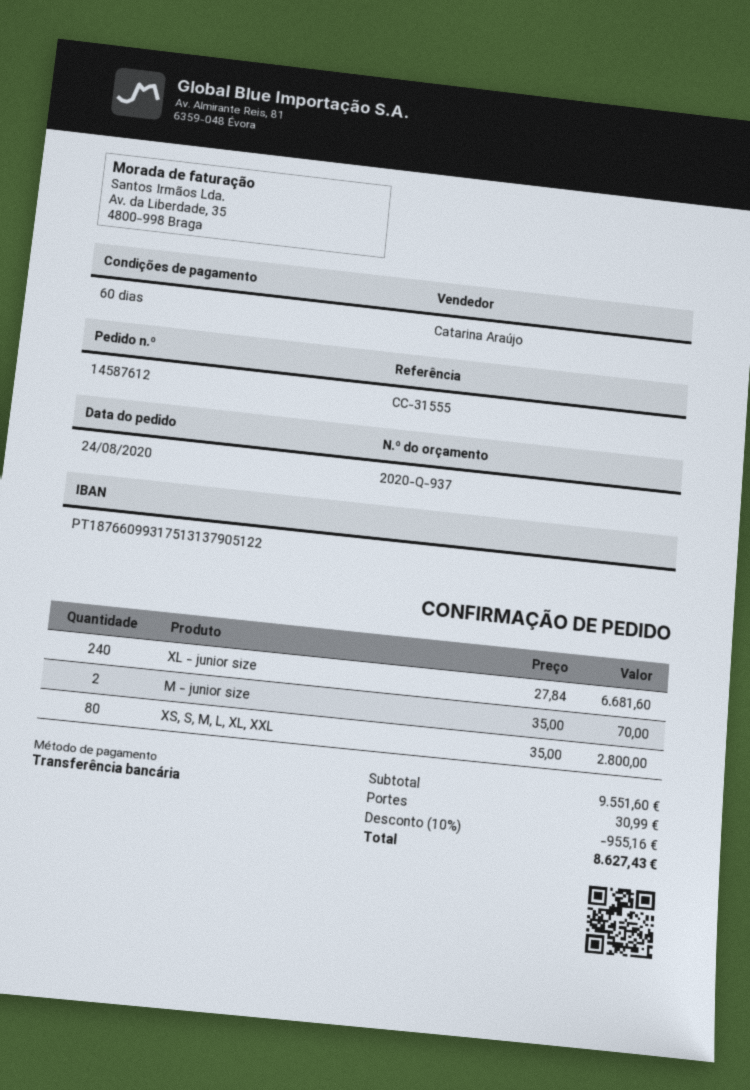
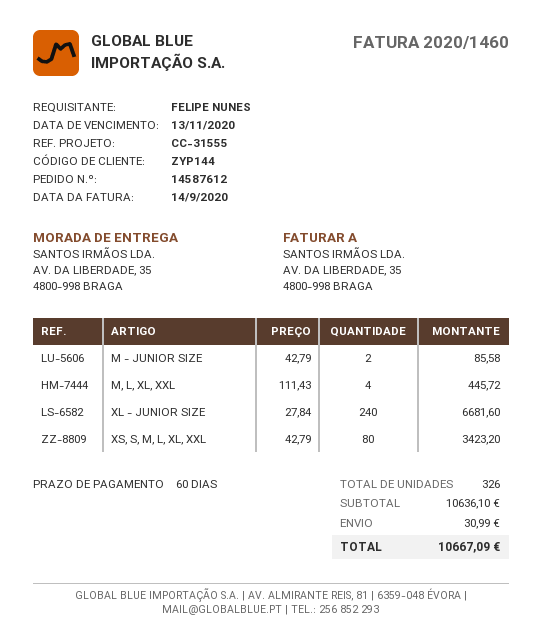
M - junior size: 2 x 35.00 = 70.00 -> 2 x 42.79 = 85.58
XS, S, M, L, XL, XXL: 80 x 35.00 = 2800.00 -> 80 x 42.79 = 3423.20
M, L, XL, XXL: none -> 4 x 111.43 = 445.72
subtotal: 9551.60 -> 10636.10
discount: 10% = 955.16 -> none
total: 8627.43 -> 10667.09

